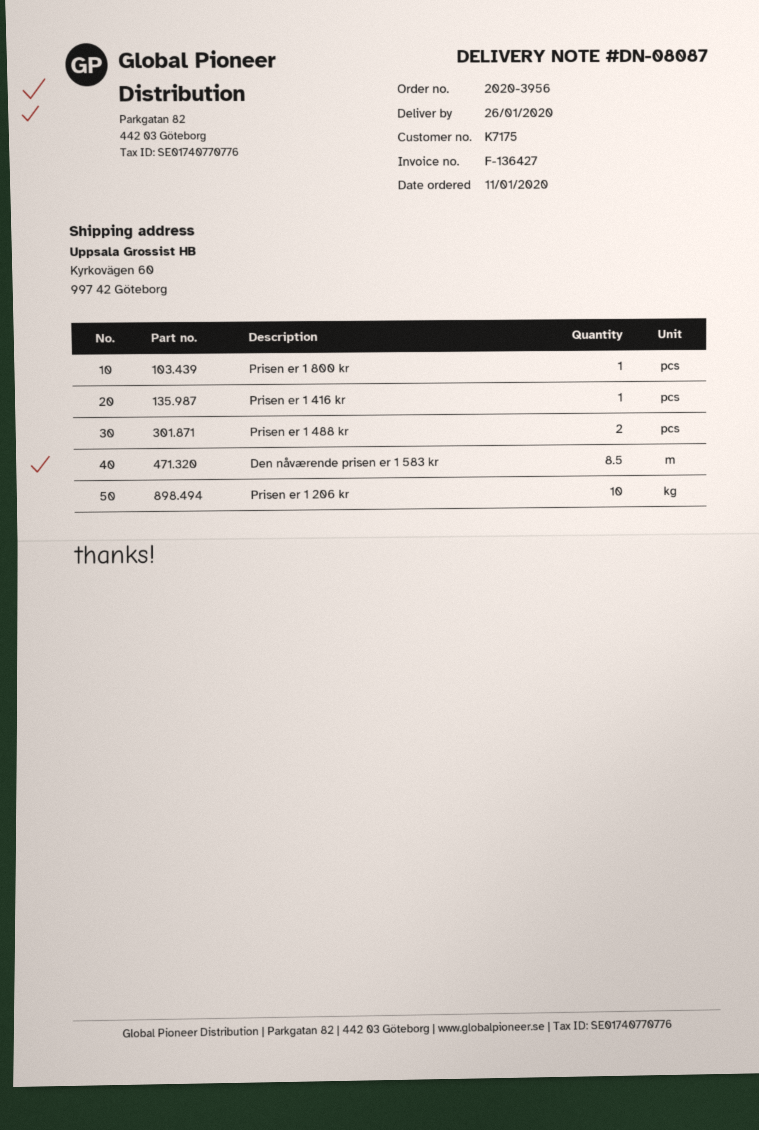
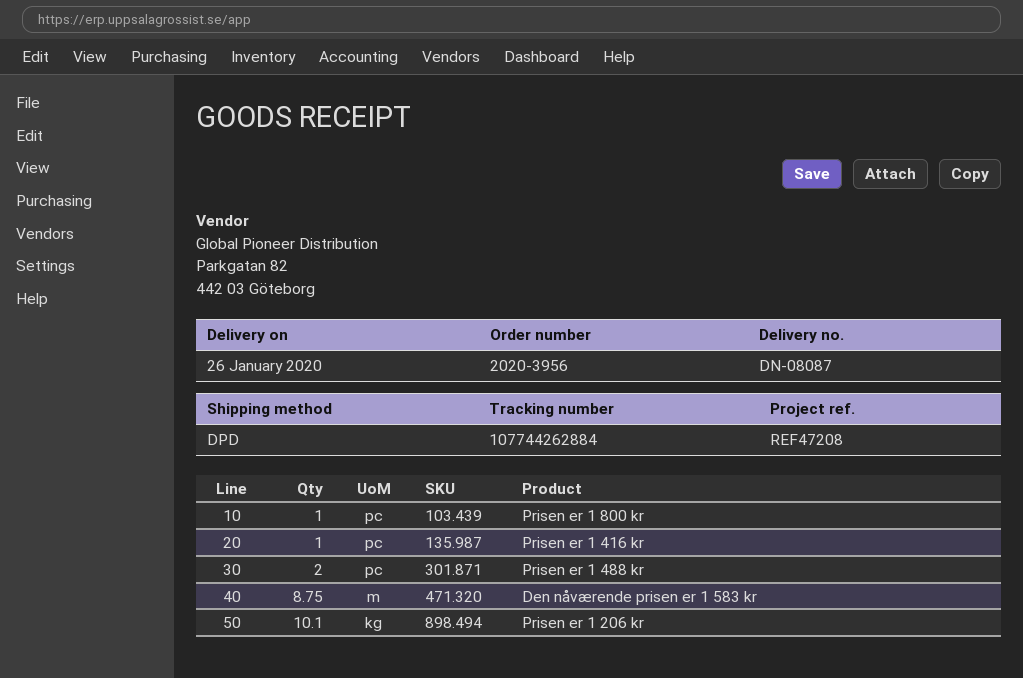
Den nåværende prisen er 1 583 kr: 8.5 -> 8.75
Prisen er 1 206 kr: 10 -> 10.1

